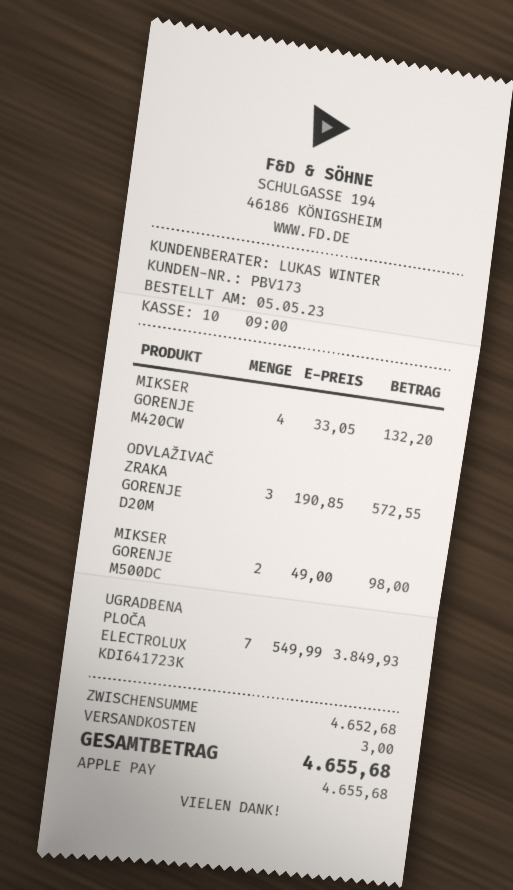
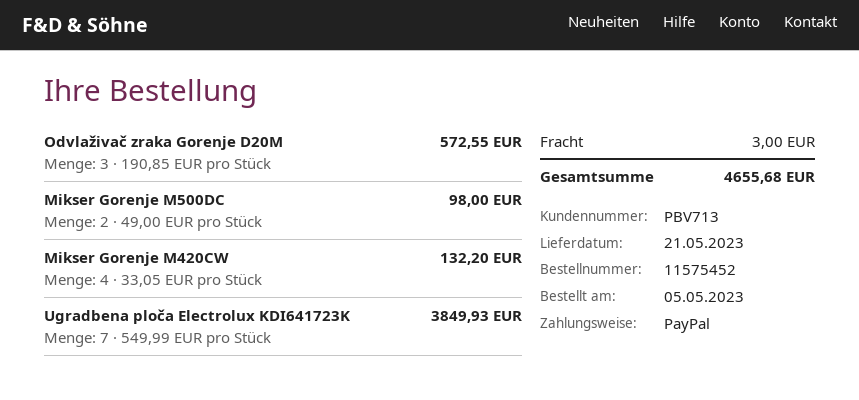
customer number: PBV173 -> PBV713
payment method: Apple Pay -> PayPal

